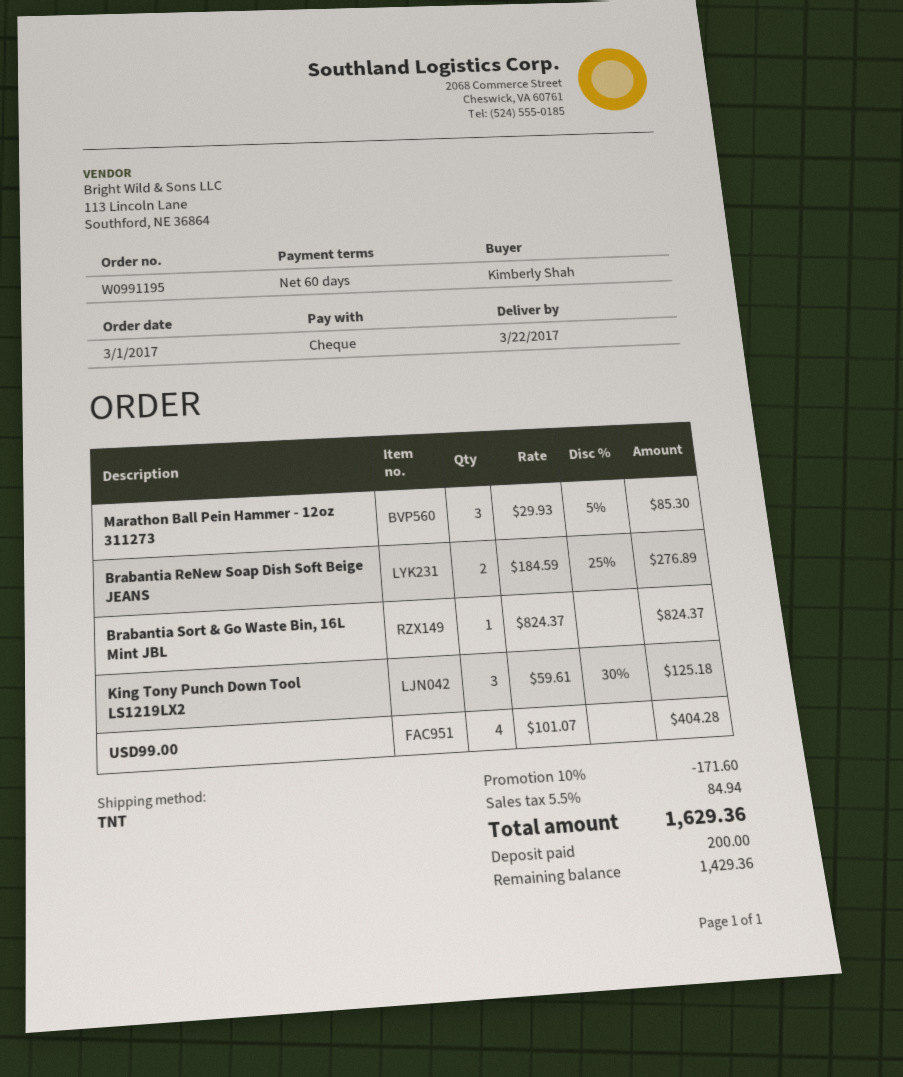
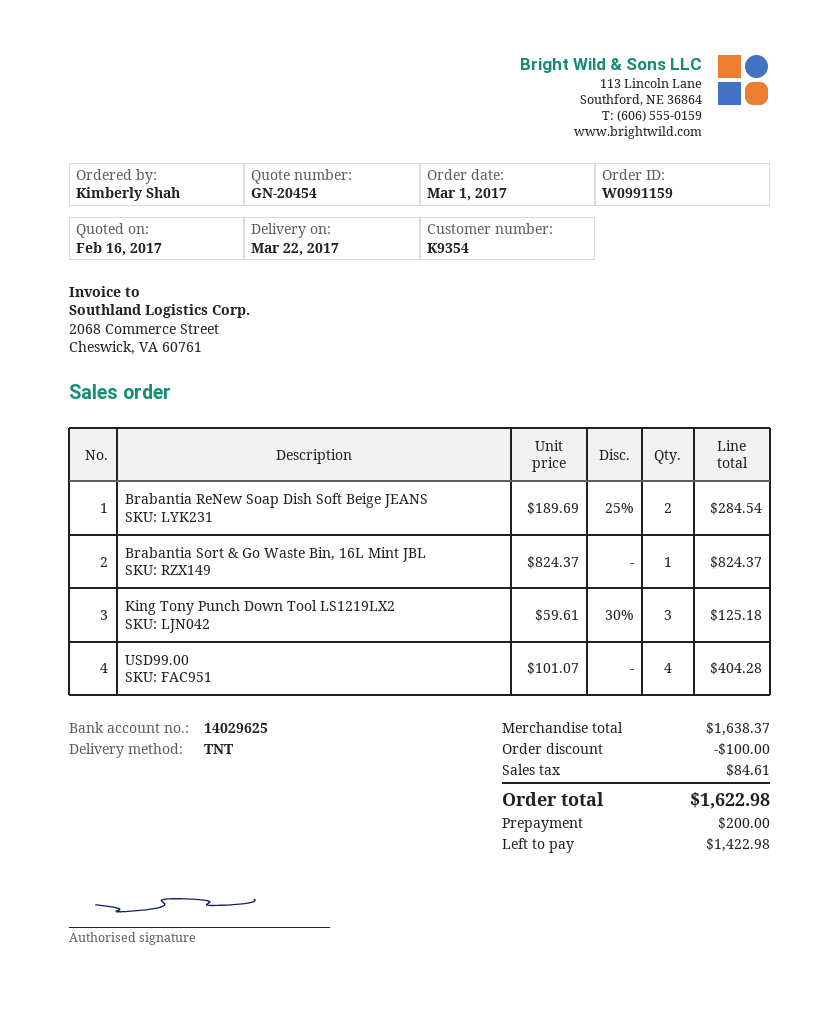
order number: W0991195 -> W0991159
Marathon Ball Pein Hammer - 12oz 311273: 3 x 29.93 - 5% = 85.30 -> none
Brabantia ReNew Soap Dish Soft Beige JEANS: 2 x 184.59 - 25% = 276.89 -> 2 x 189.69 - 25% = 284.54
discount: 171.60 -> 100.00
tax: 84.94 -> 84.61
total: 1629.36 -> 1622.98
balance: 1429.36 -> 1422.98

